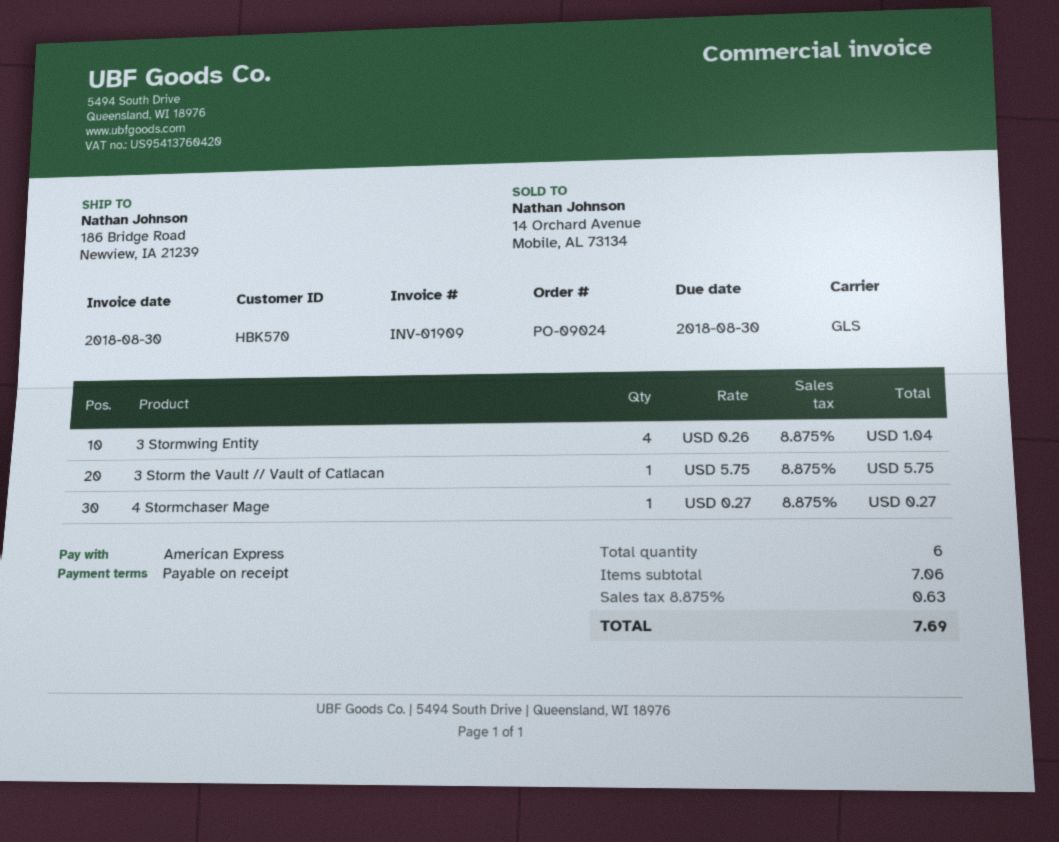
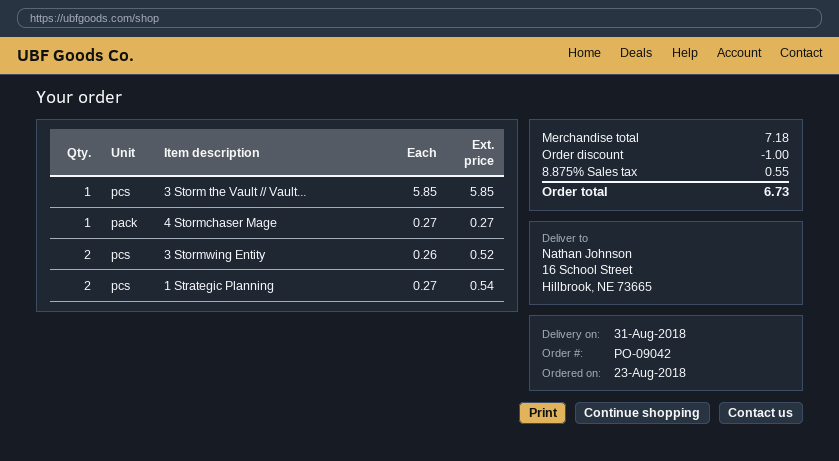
order number: PO-09024 -> PO-09042
ship to: 186 Bridge Road, Newview, IA 21239 -> 16 School Street, Hillbrook, NE 73665
3 Stormwing Entity: 4 x 0.26 = 1.04 -> 2 x 0.26 = 0.52
3 Storm the Vault // Vault of Catlacan: 1 x 5.75 = 5.75 -> 1 x 5.85 = 5.85
1 Strategic Planning: none -> 2 x 0.27 = 0.54
subtotal: 7.06 -> 7.18
discount: none -> 1.00
tax: 8.875% = 0.63 -> 8.875% = 0.55
total: 7.69 -> 6.73

